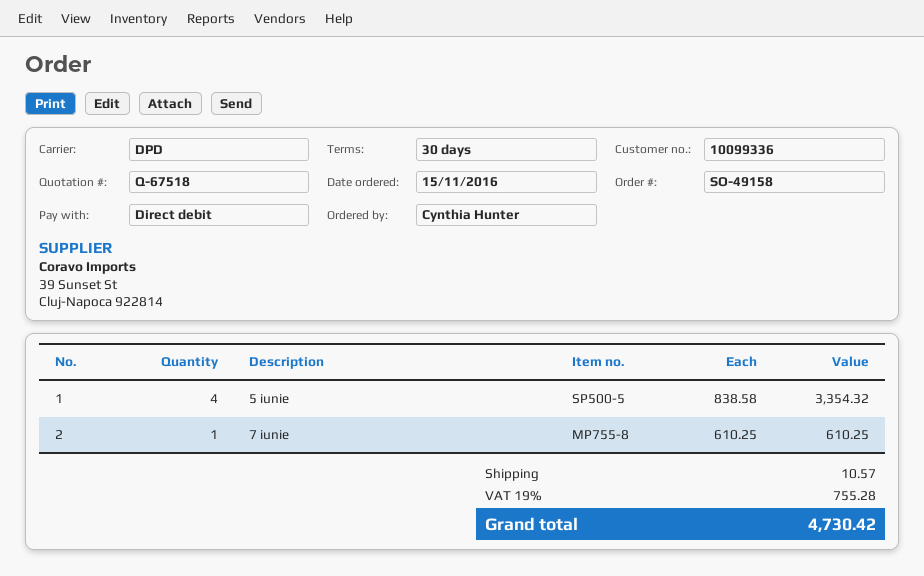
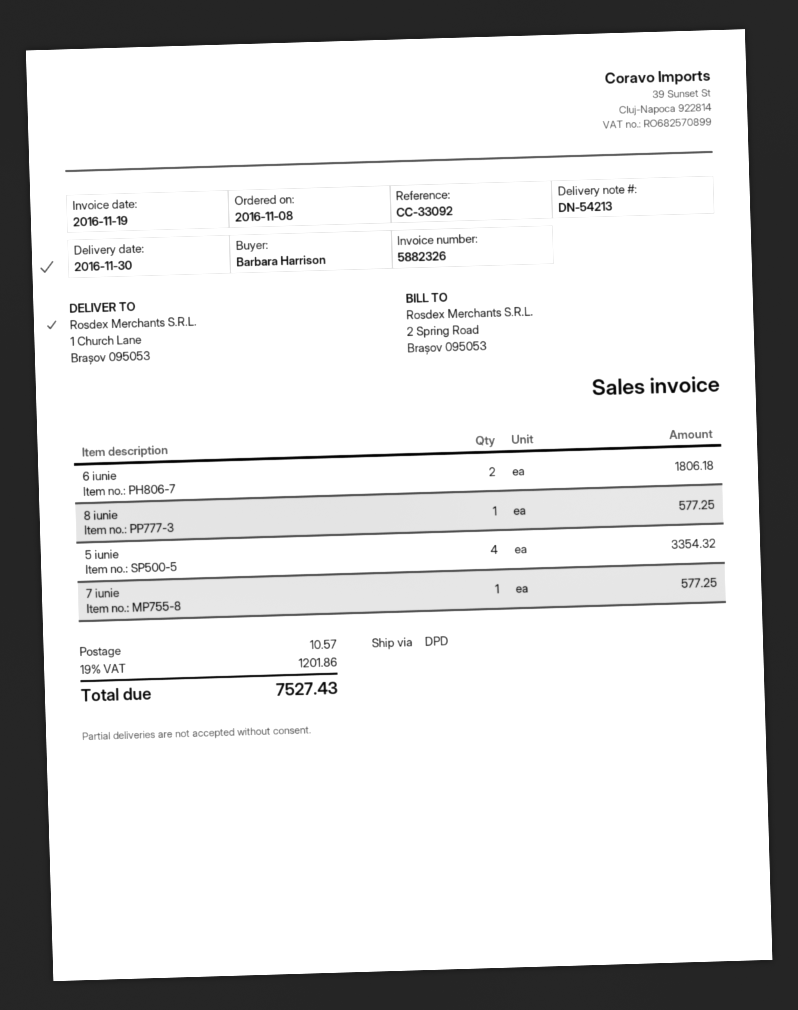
order date: 2016-11-15 -> 2016-11-08
ordered by: Cynthia Hunter -> Barbara Harrison
7 iunie: 1 for 610.25 -> 1 for 577.25
6 iunie: none -> 2 for 1806.18
8 iunie: none -> 1 for 577.25
tax: 19% = 755.28 -> 19% = 1201.86
total: 4730.42 -> 7527.43

